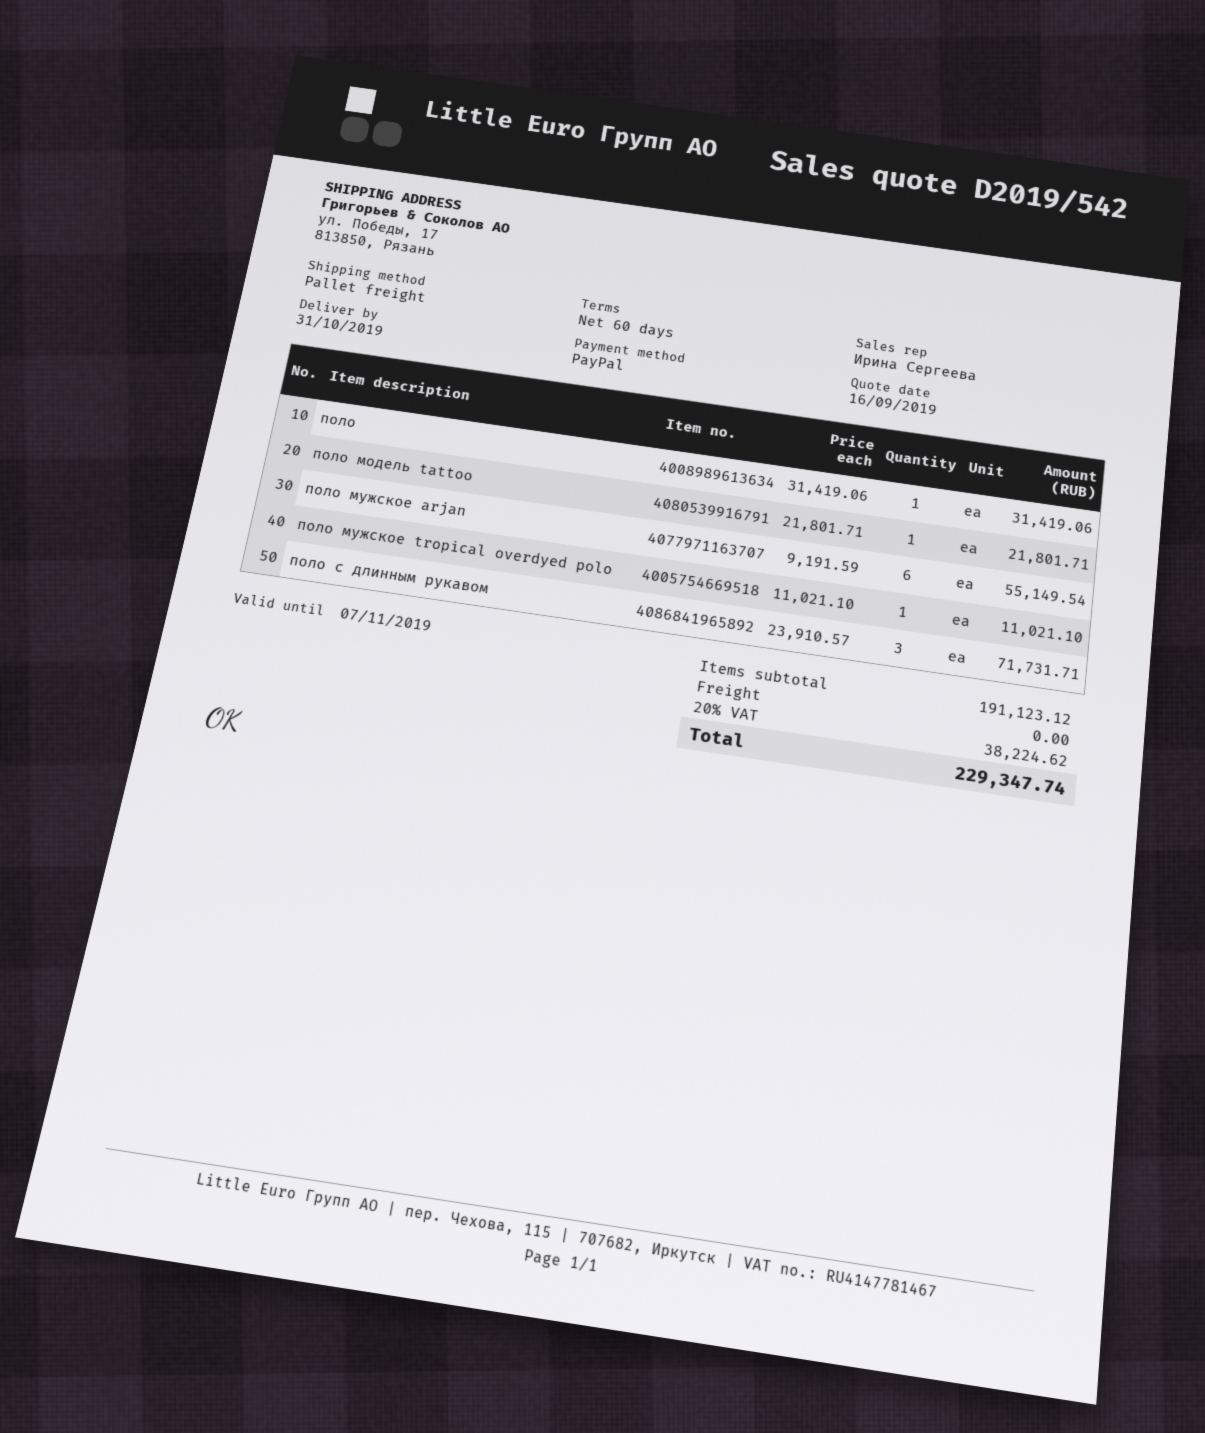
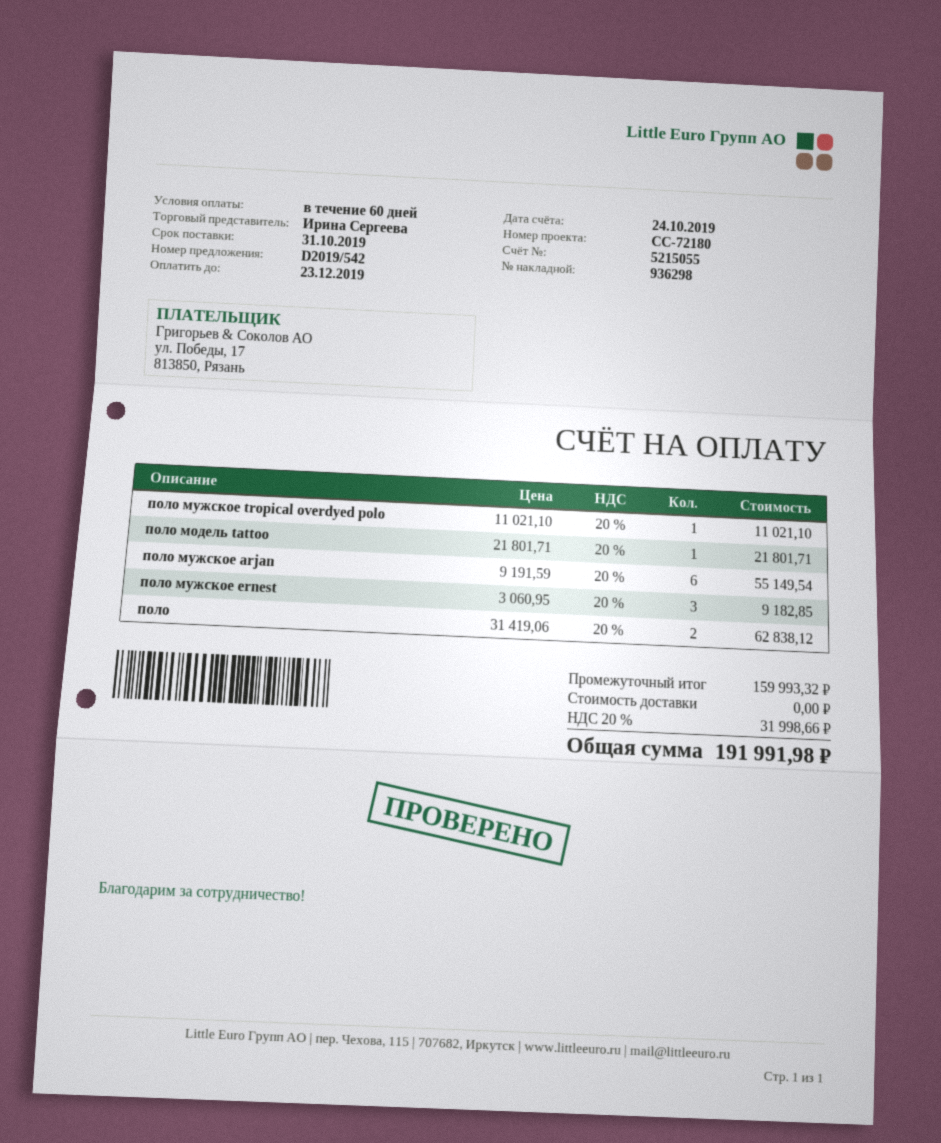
поло: 1 x 31419.06 = 31419.06 -> 2 x 31419.06 = 62838.12
поло с длинным рукавом: 3 x 23910.57 = 71731.71 -> none
поло мужское ernest: none -> 3 x 3060.95 = 9182.85
subtotal: 191123.12 -> 159993.32
tax: 20% = 38224.62 -> 20% = 31998.66
total: 229347.74 -> 191991.98

